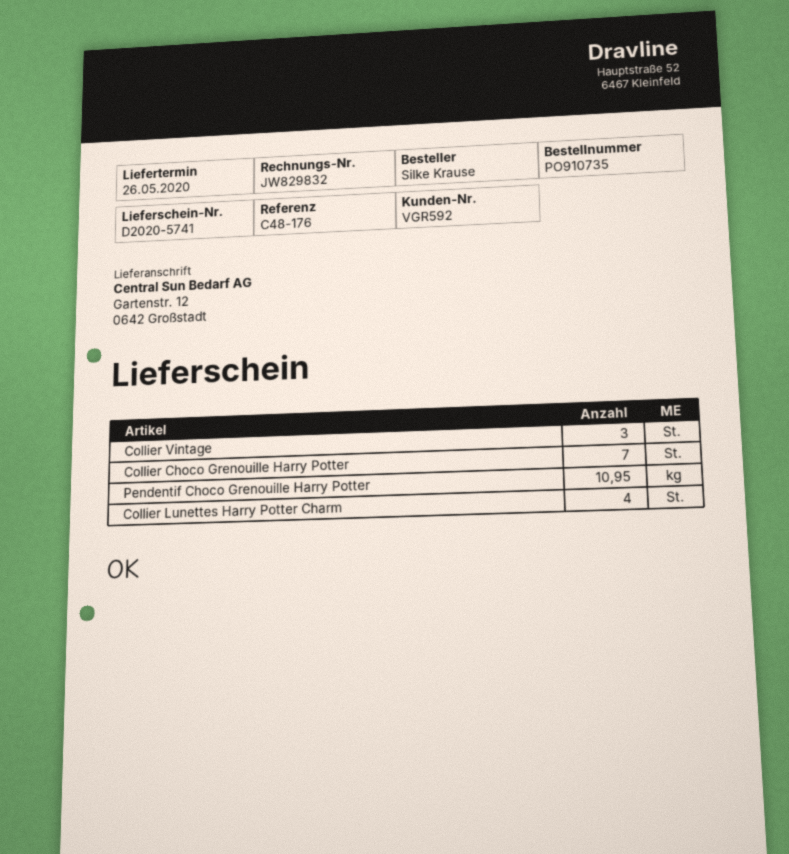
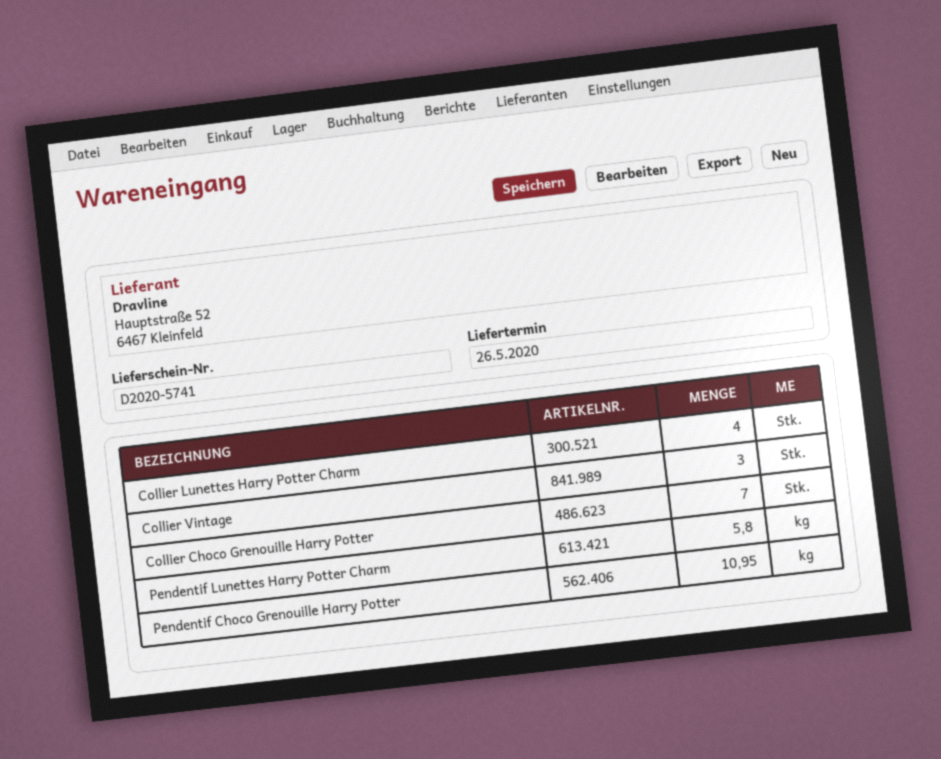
Pendentif Lunettes Harry Potter Charm: none -> 5.8

